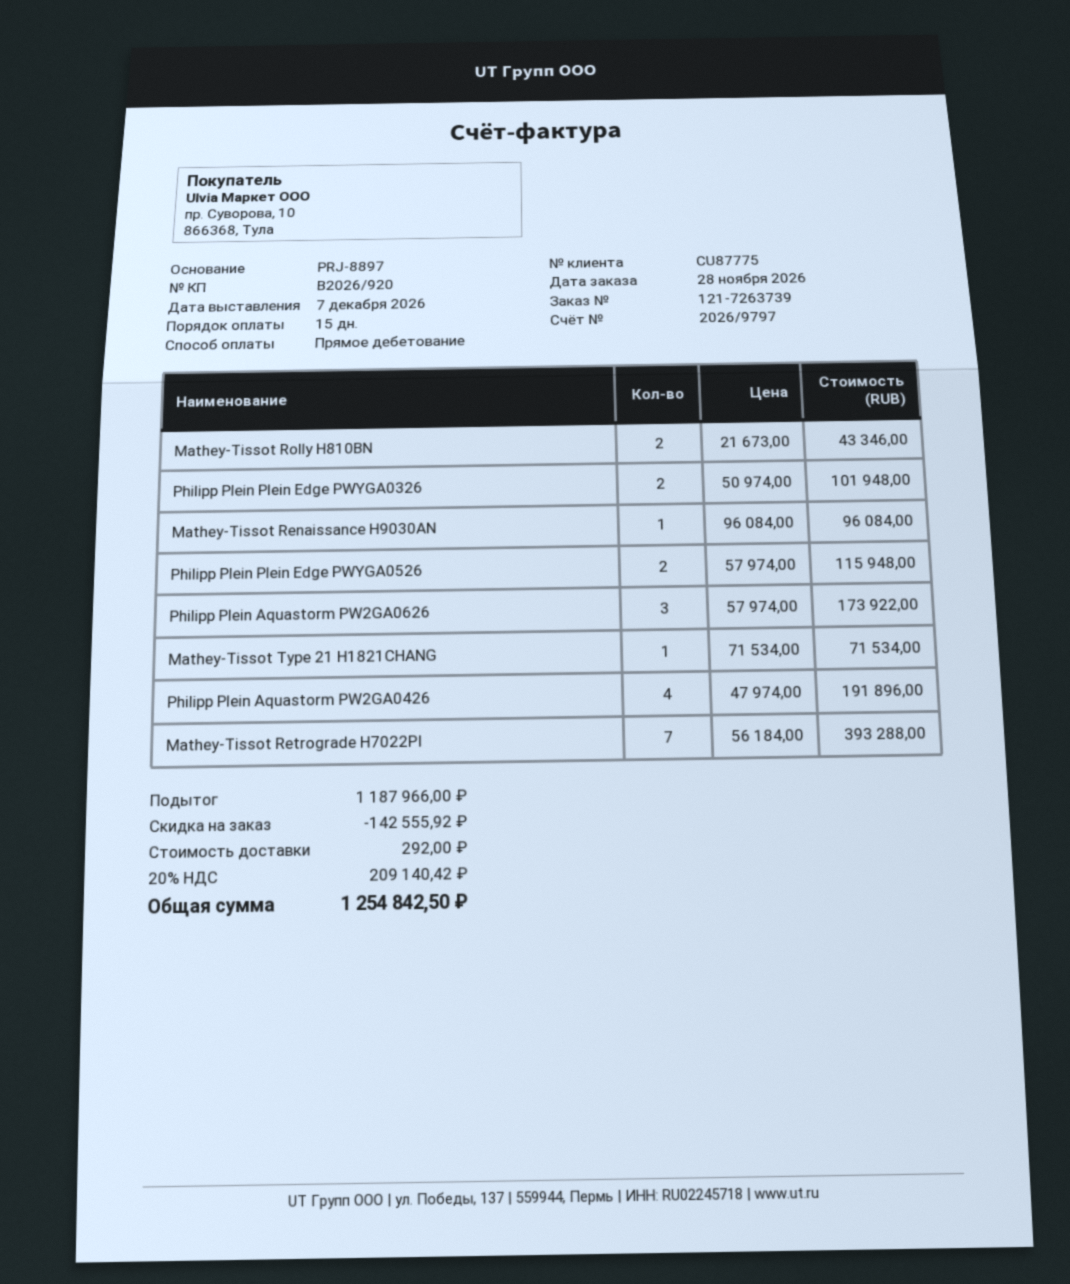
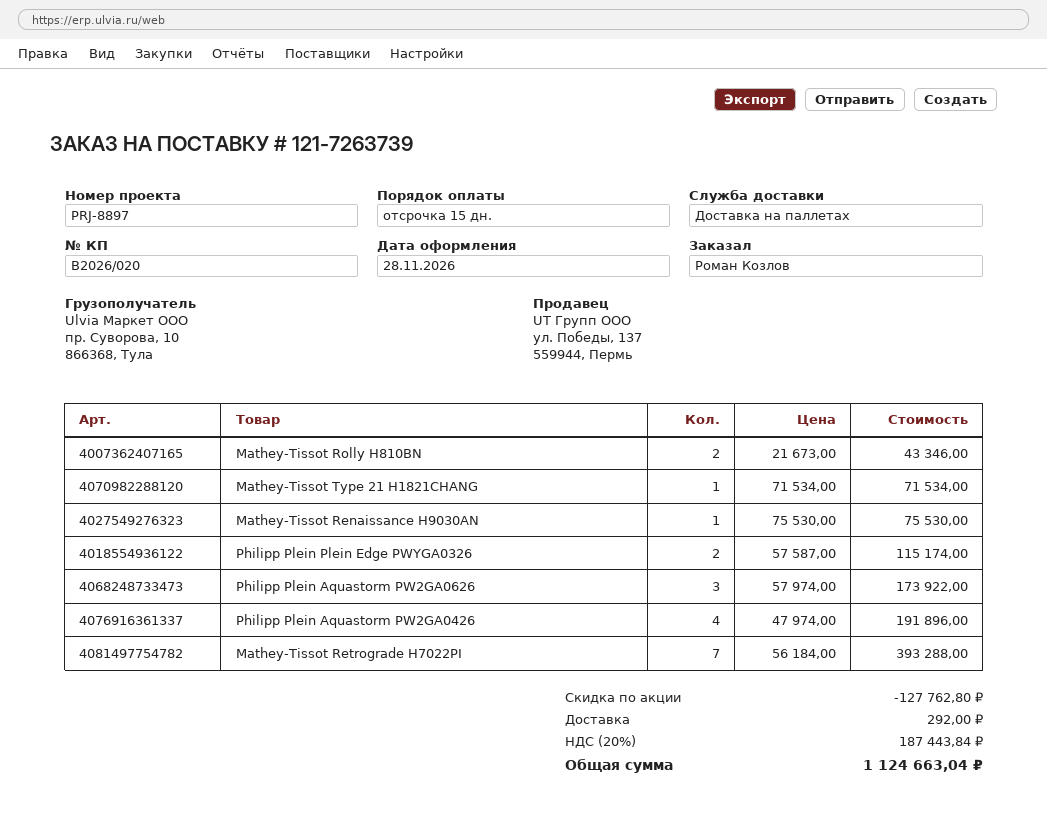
quote number: B2026/920 -> B2026/020
Philipp Plein Plein Edge PWYGA0326: 2 x 50974.00 = 101948.00 -> 2 x 57587.00 = 115174.00
Mathey-Tissot Renaissance H9030AN: 1 x 96084.00 = 96084.00 -> 1 x 75530.00 = 75530.00
Philipp Plein Plein Edge PWYGA0526: 2 x 57974.00 = 115948.00 -> none
discount: 142555.92 -> 127762.80
tax: 20% = 209140.42 -> 20% = 187443.84
total: 1254842.50 -> 1124663.04

